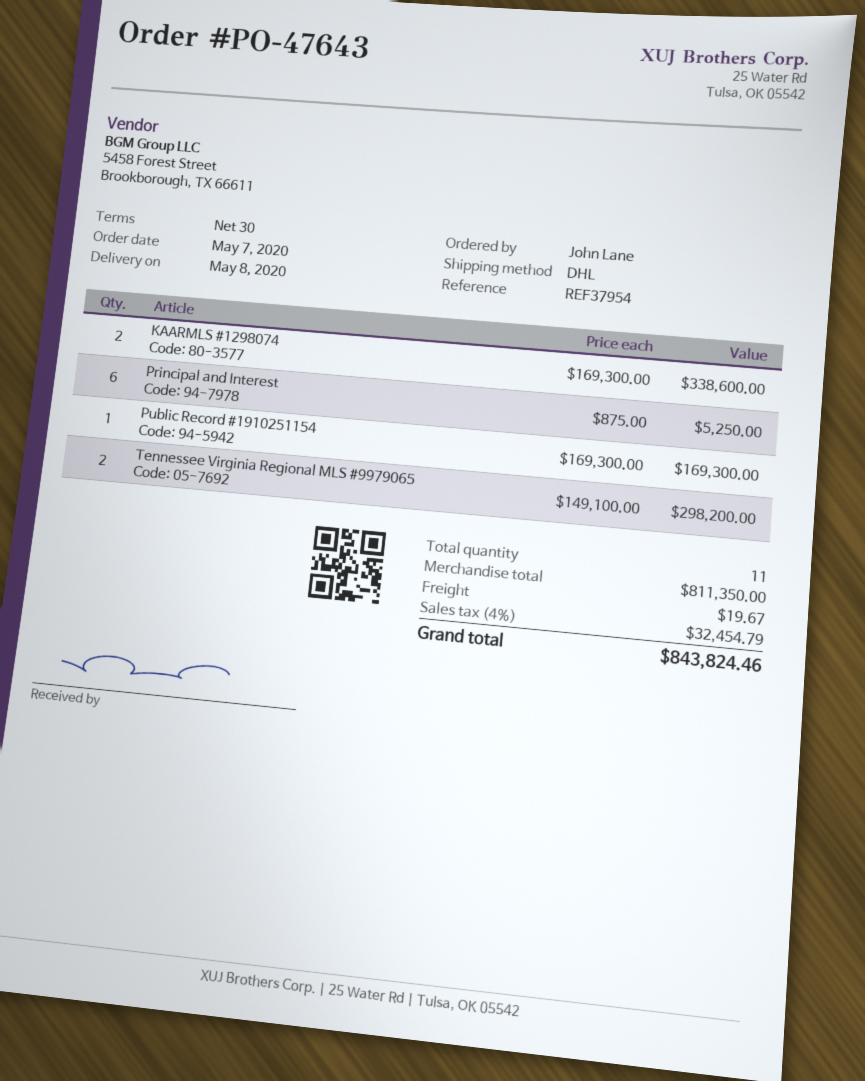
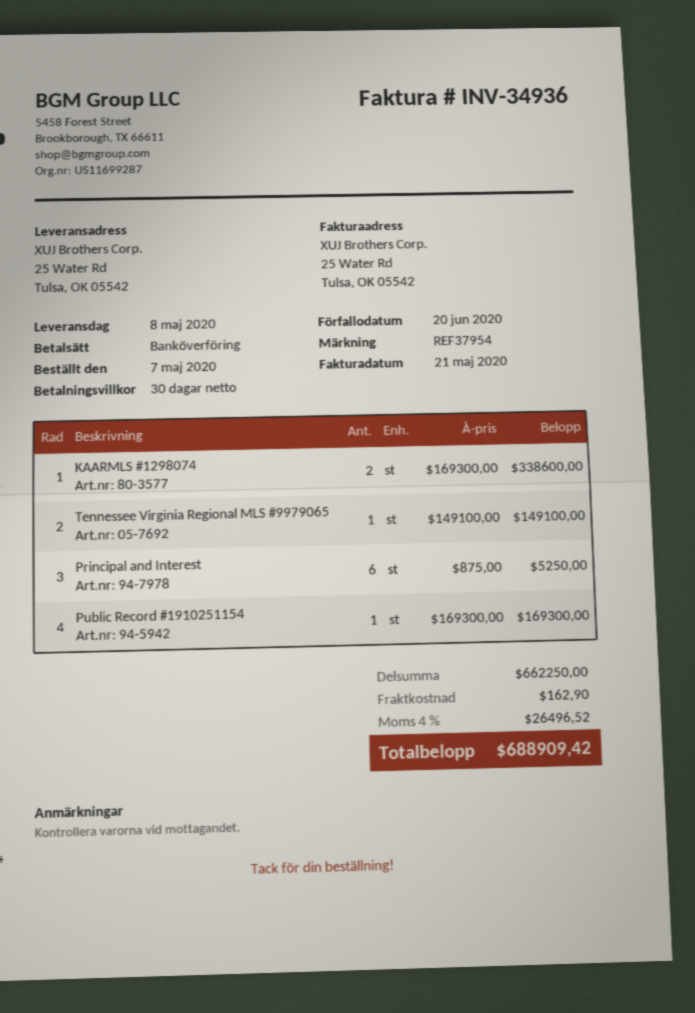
Tennessee Virginia Regional MLS #9979065: 2 x 149100.00 = 298200.00 -> 1 x 149100.00 = 149100.00
subtotal: 811350.00 -> 662250.00
shipping: 19.67 -> 162.90
tax: 4% = 32454.79 -> 4% = 26496.52
total: 843824.46 -> 688909.42

